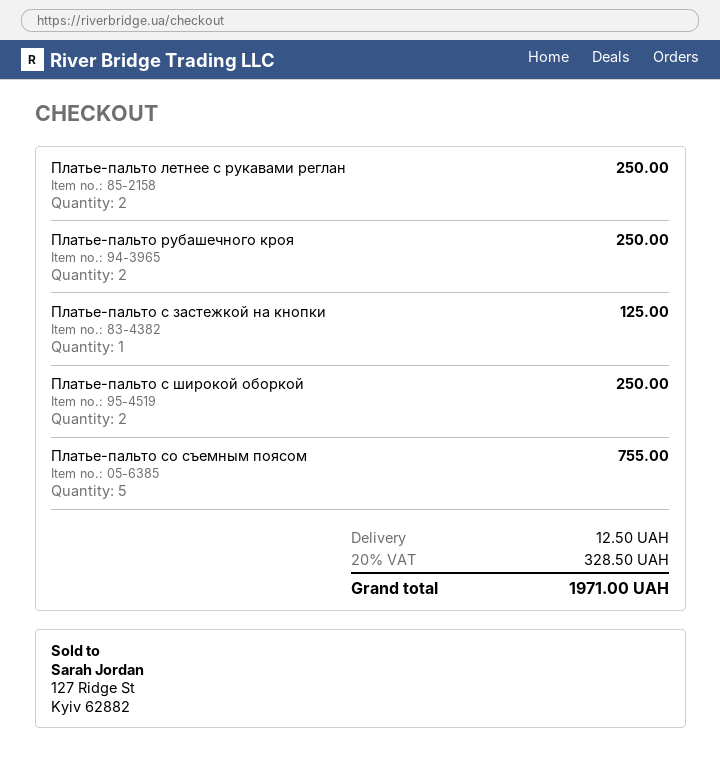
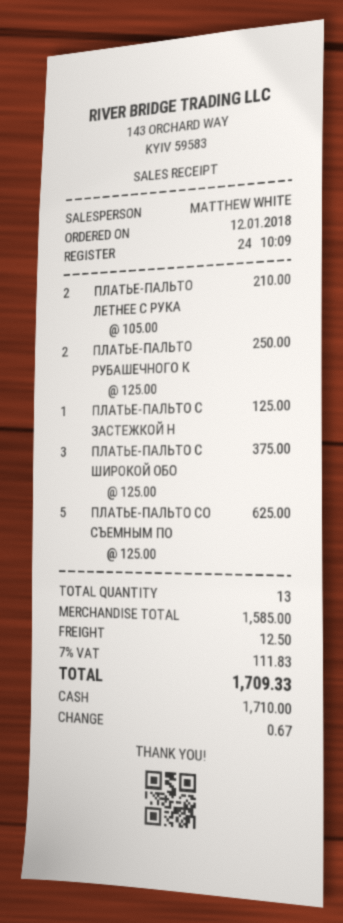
Платье-пальто летнее с рукавами реглан: 2 for 250.00 -> 2 for 210.00
Платье-пальто с широкой оборкой: 2 for 250.00 -> 3 for 375.00
Платье-пальто со съемным поясом: 5 for 755.00 -> 5 for 625.00
tax: 20% = 328.50 -> 7% = 111.83
total: 1971.00 -> 1709.33

